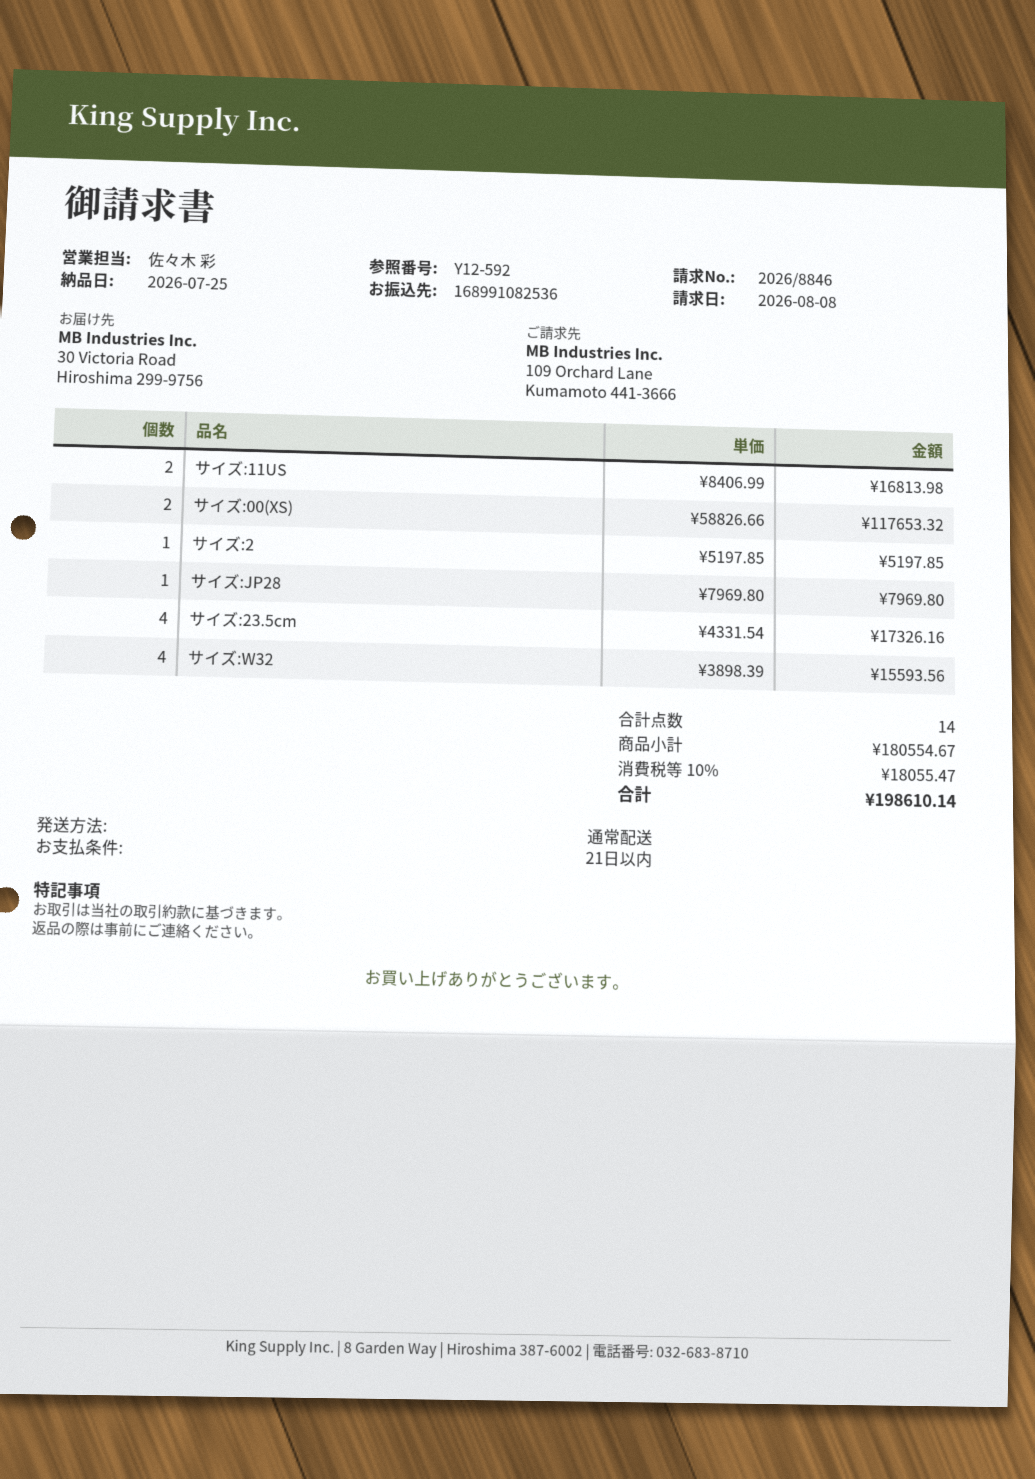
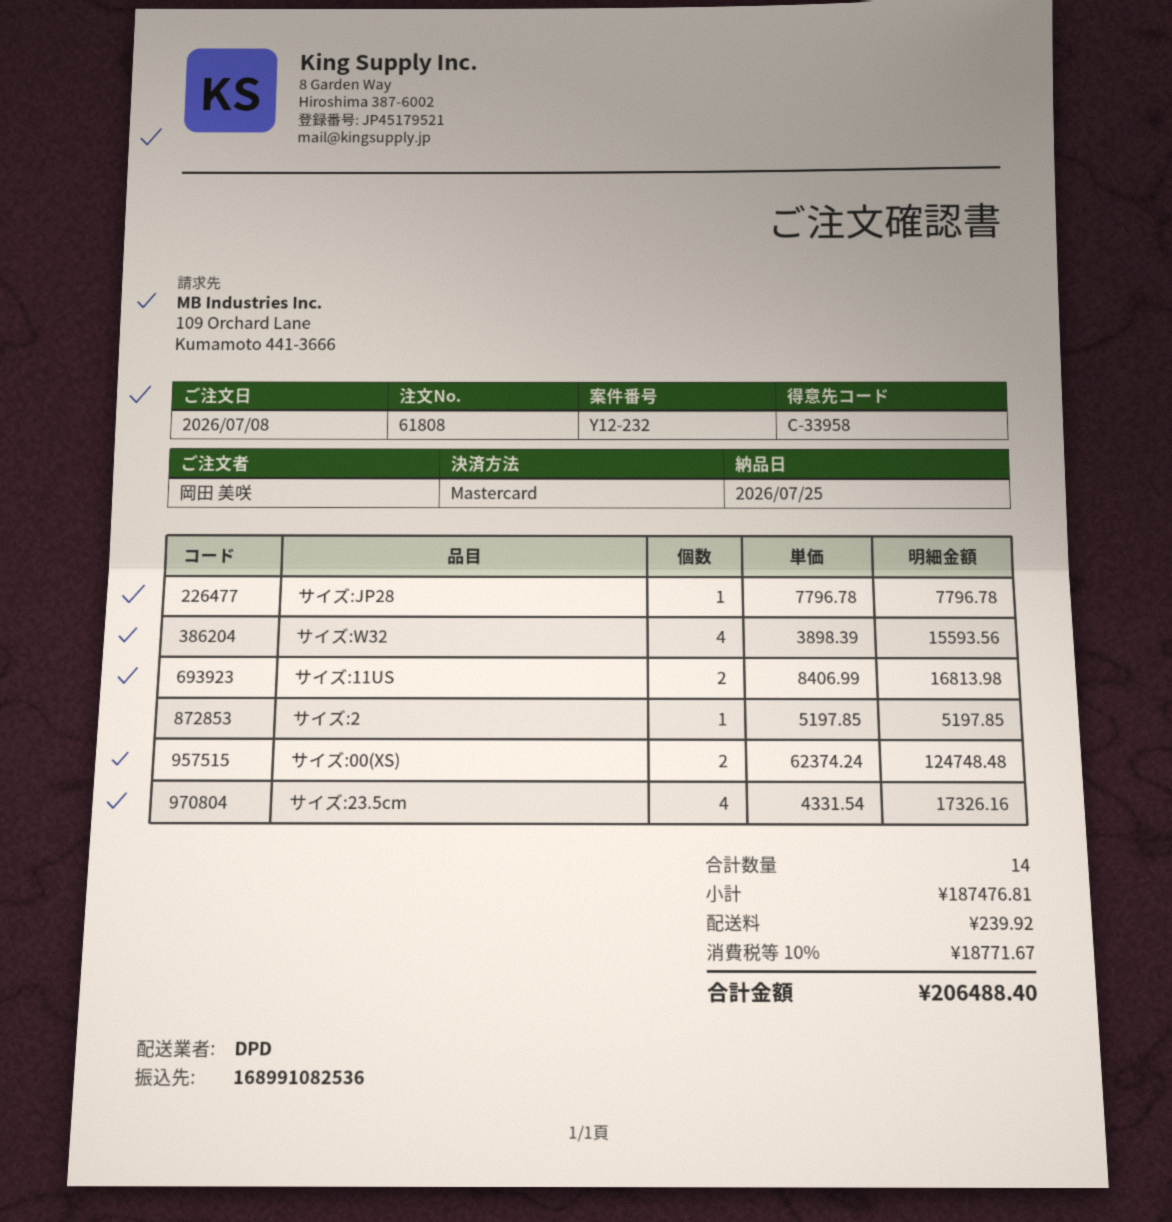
reference: Y12-592 -> Y12-232
shipping method: standard -> DPD
サイズ:00(XS): 2 x 58826.66 = 117653.32 -> 2 x 62374.24 = 124748.48
サイズ:JP28: 1 x 7969.80 = 7969.80 -> 1 x 7796.78 = 7796.78
subtotal: 180554.67 -> 187476.81
shipping: none -> 239.92
tax: 10% = 18055.47 -> 10% = 18771.67
total: 198610.14 -> 206488.40

